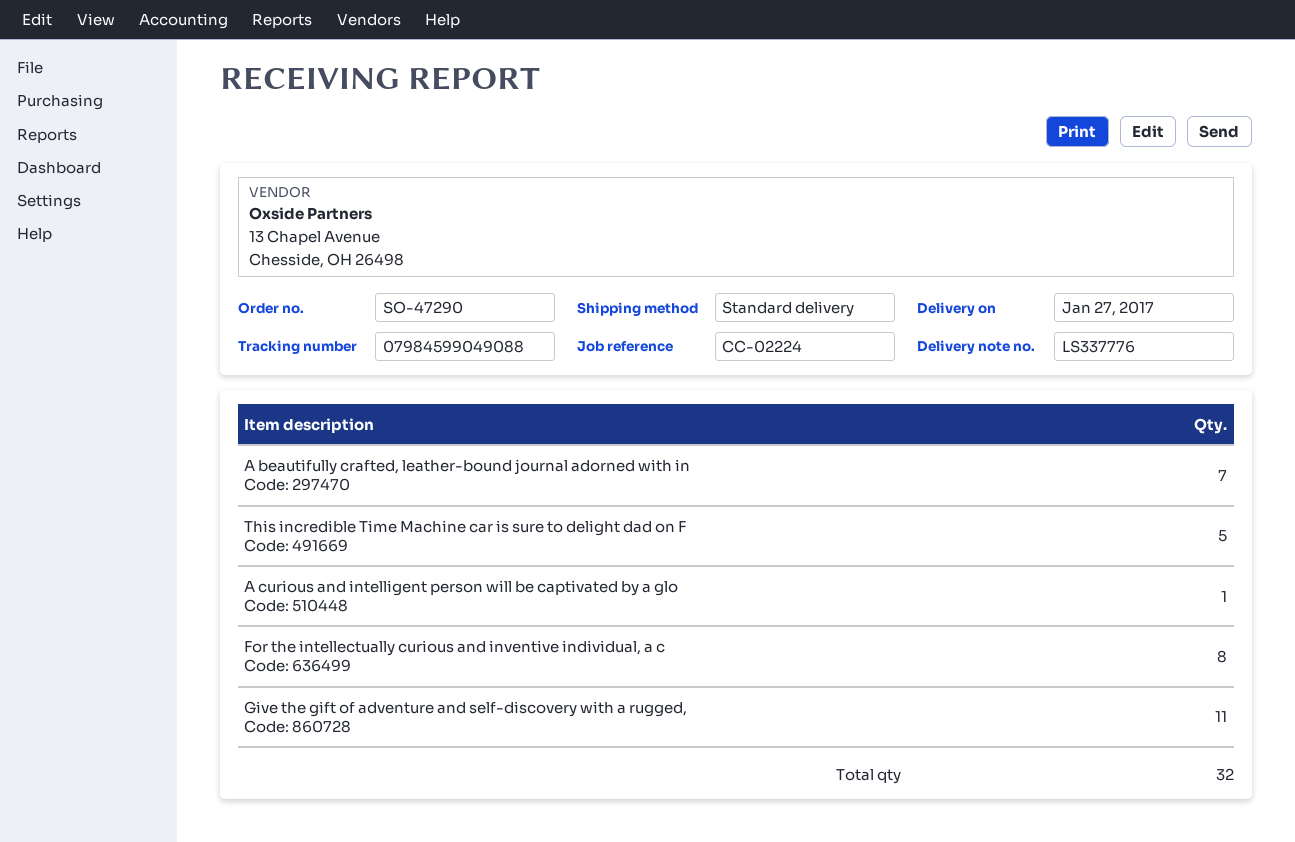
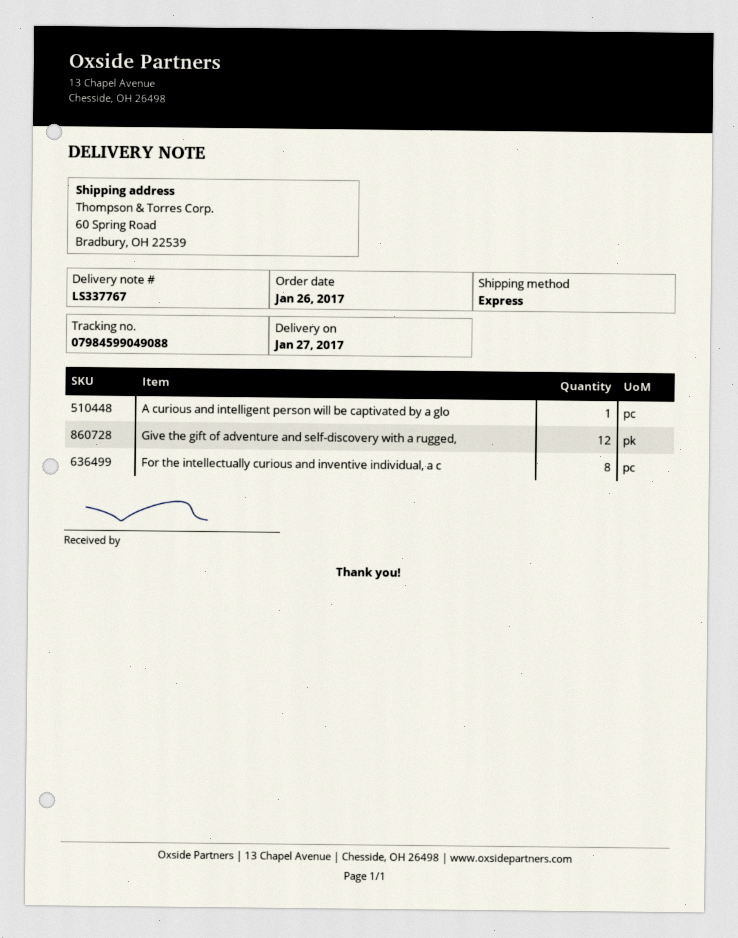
delivery note number: LS337776 -> LS337767
shipping method: standard -> express
A beautifully crafted, leather-bound journal adorned with in: 7 -> none
This incredible Time Machine car is sure to delight dad on F: 5 -> none
Give the gift of adventure and self-discovery with a rugged,: 11 -> 12

